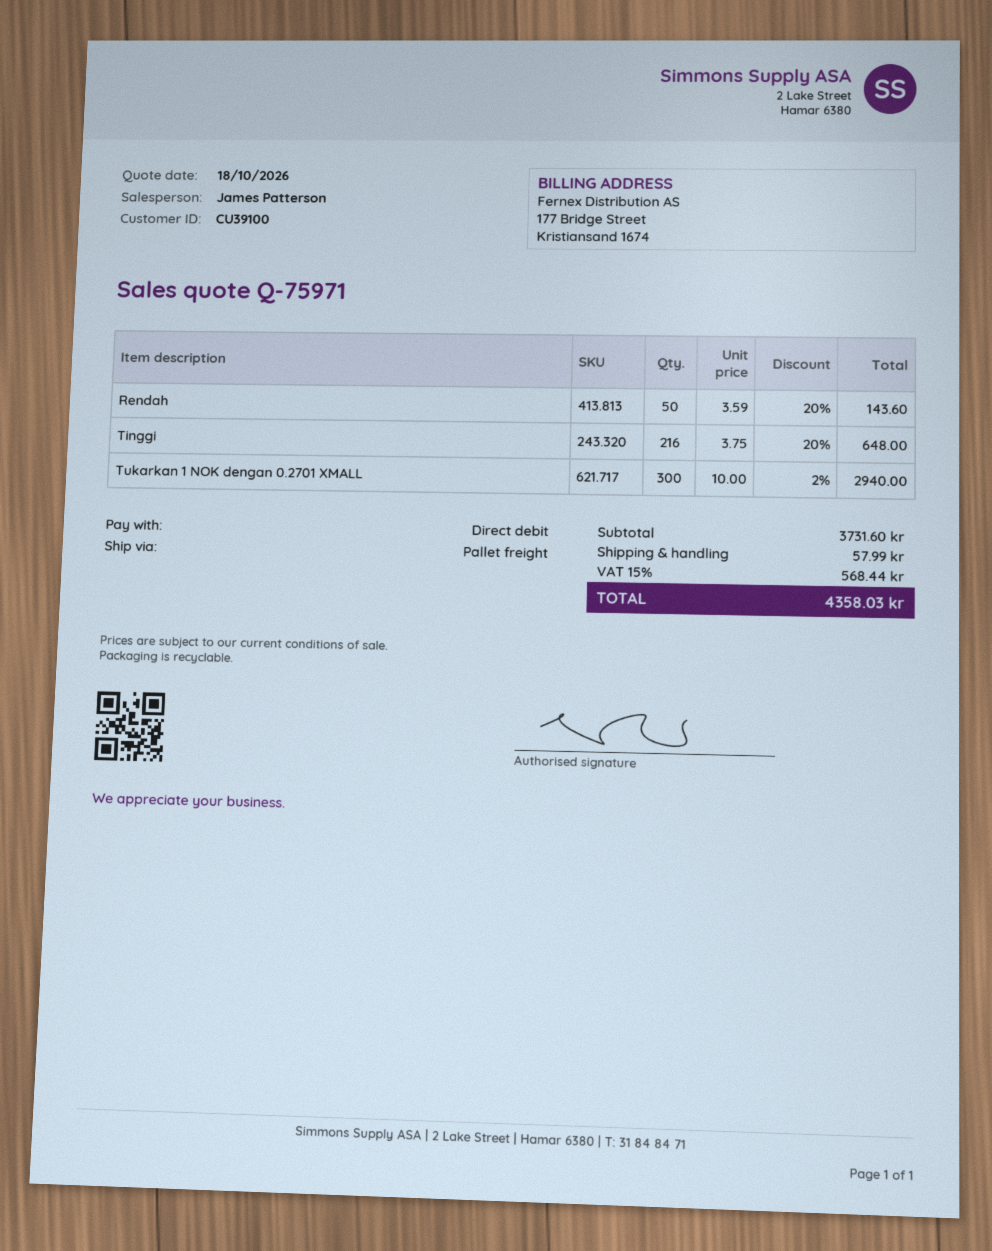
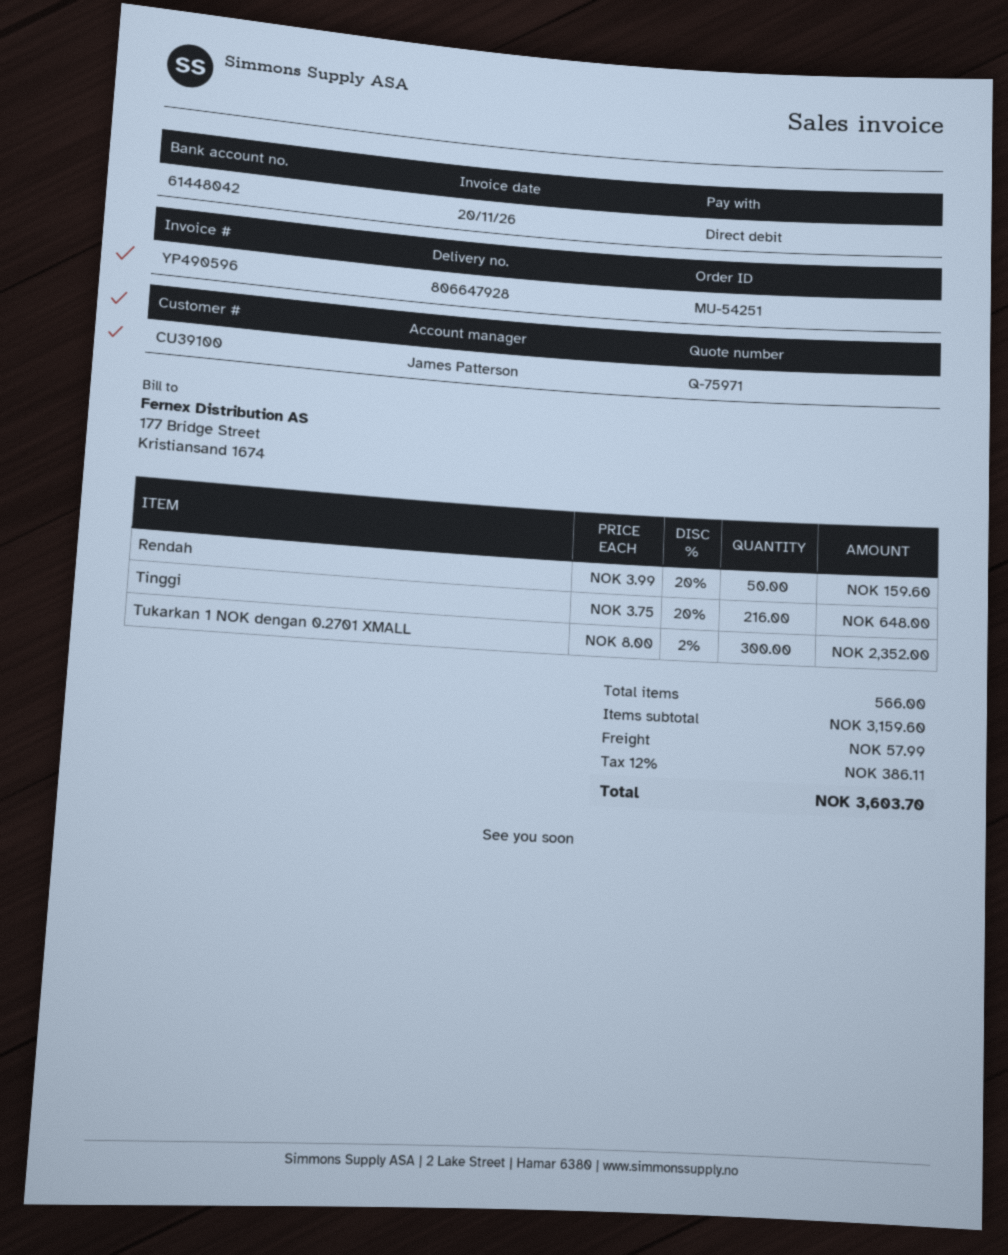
Rendah: 50 x 3.59 - 20% = 143.60 -> 50 x 3.99 - 20% = 159.60
Tukarkan 1 NOK dengan 0.2701 XMALL: 300 x 10.00 - 2% = 2940.00 -> 300 x 8.00 - 2% = 2352.00
subtotal: 3731.60 -> 3159.60
tax: 15% = 568.44 -> 12% = 386.11
total: 4358.03 -> 3603.70

